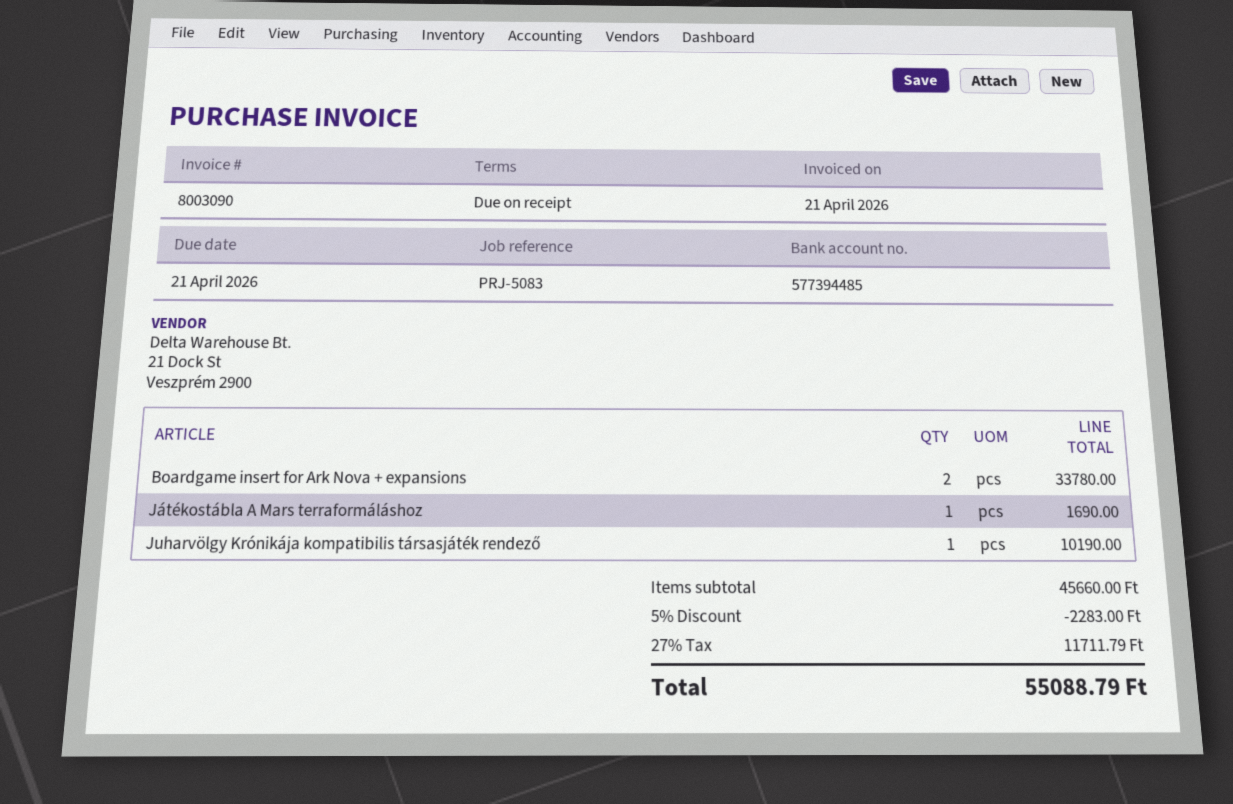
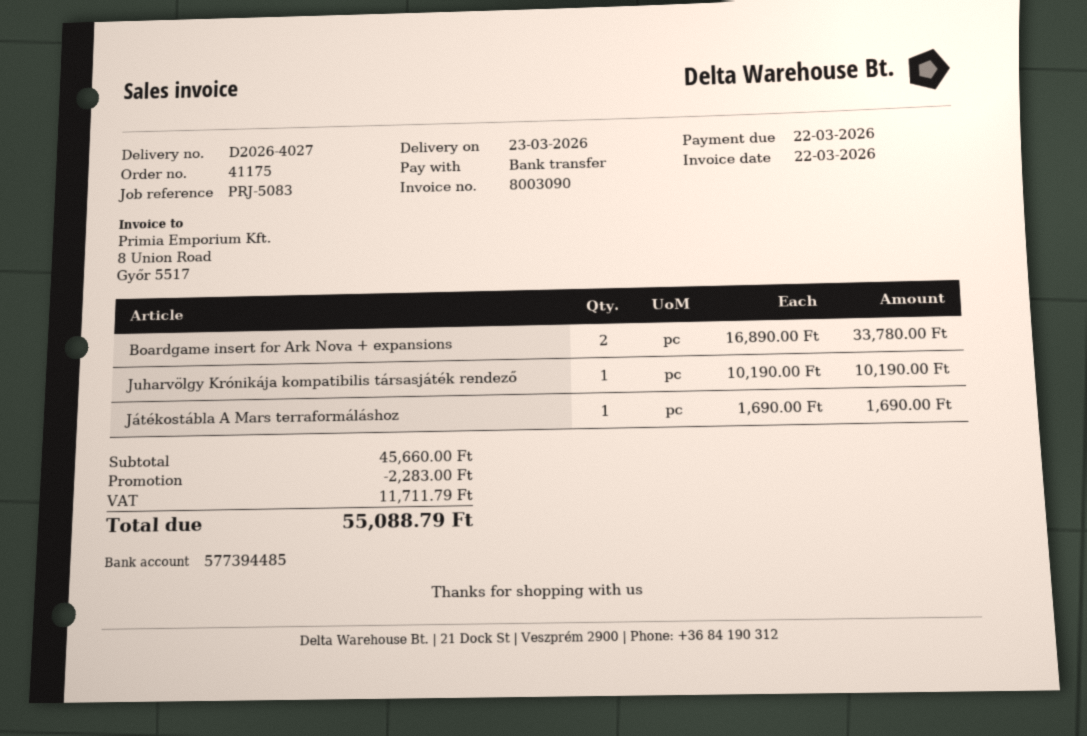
invoice date: 2026-04-21 -> 2026-03-22
due date: 2026-04-21 -> 2026-03-22

